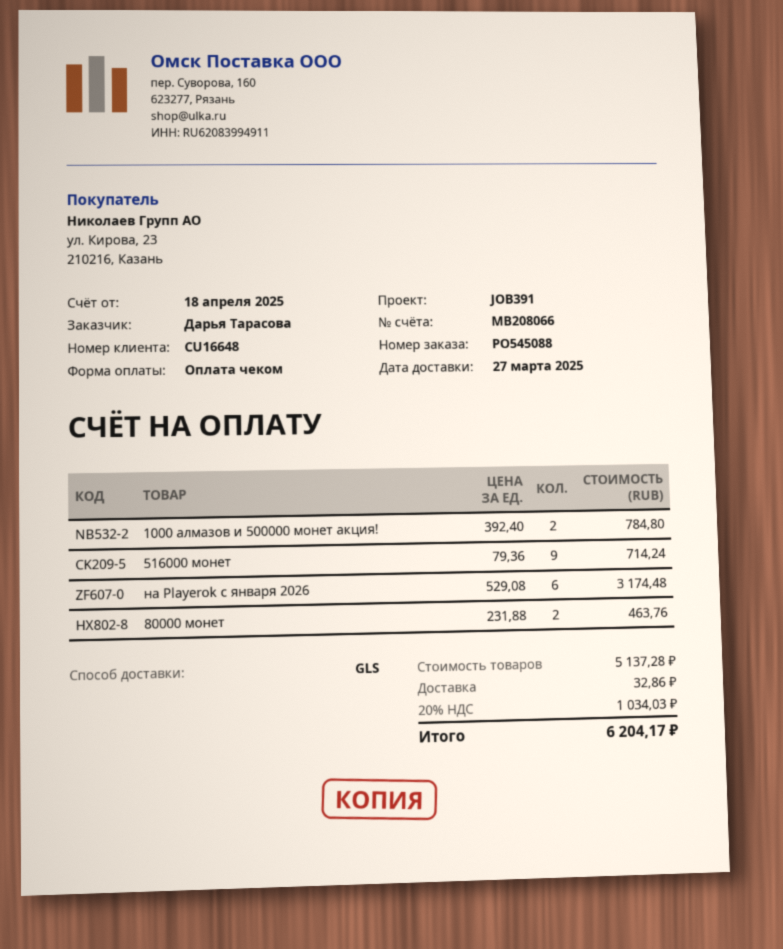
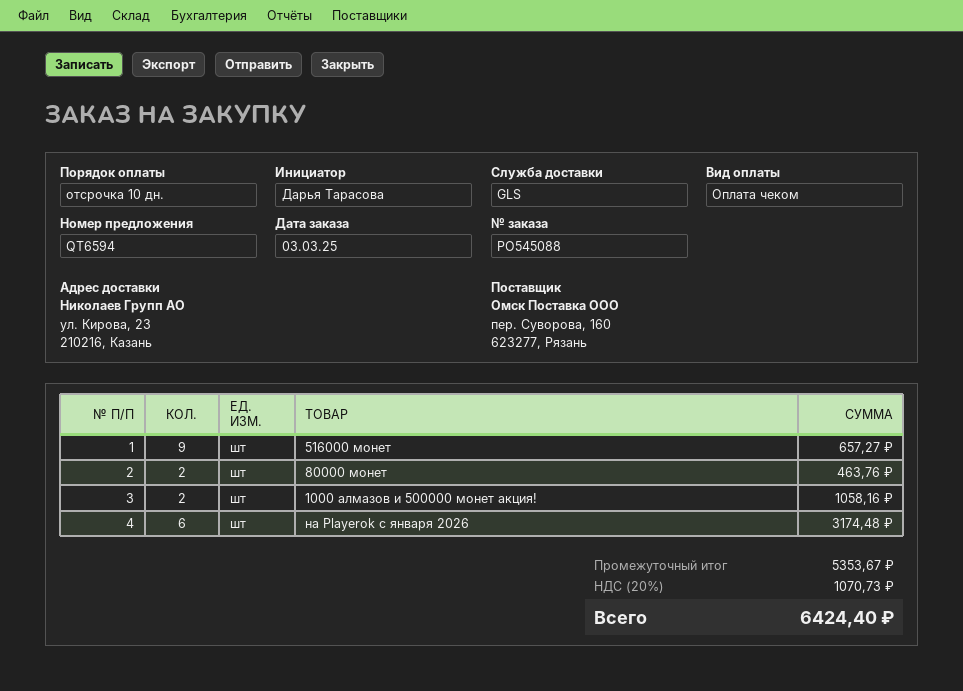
1000 алмазов и 500000 монет акция!: 2 for 784.80 -> 2 for 1058.16
516000 монет: 9 for 714.24 -> 9 for 657.27
subtotal: 5137.28 -> 5353.67
shipping: 32.86 -> none
tax: 20% = 1034.03 -> 20% = 1070.73
total: 6204.17 -> 6424.40

